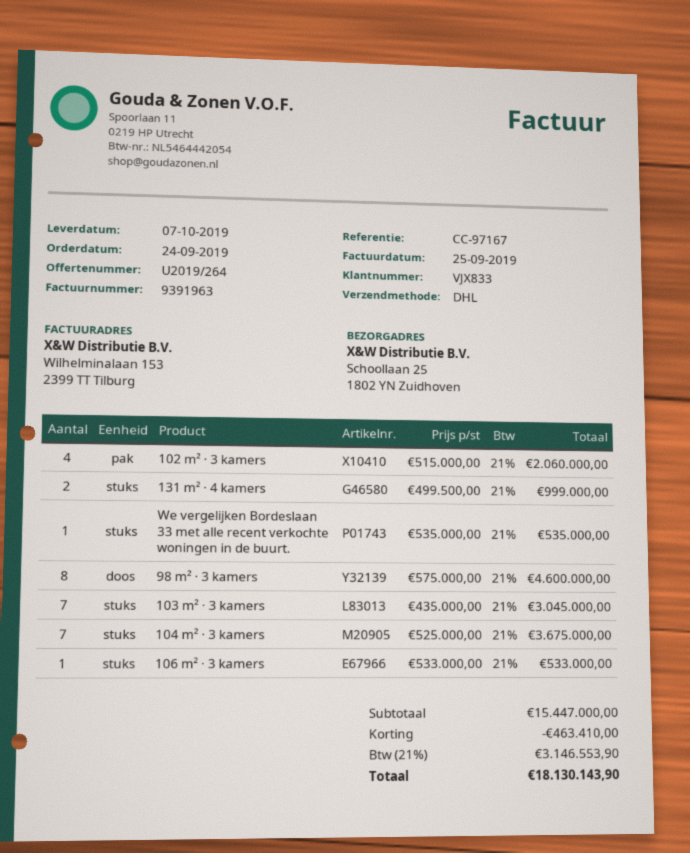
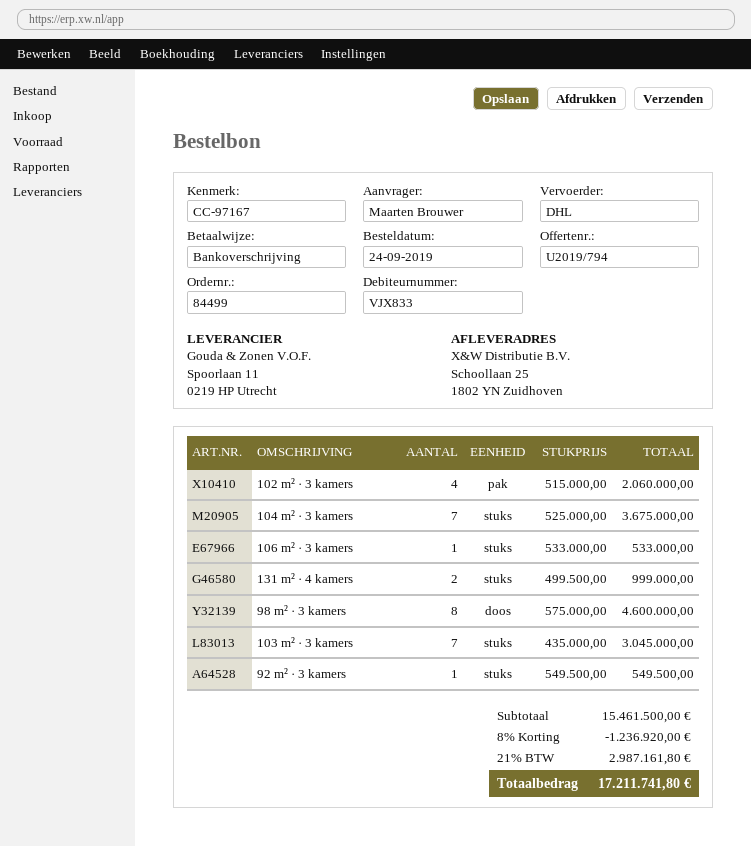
quote number: U2019/264 -> U2019/794
We vergelijken Bordeslaan 33 met alle recent verkochte woningen in de buurt.: 1 x 535000.00 = 535000.00 -> none
92 m² · 3 kamers: none -> 1 x 549500.00 = 549500.00
subtotal: 15447000.00 -> 15461500.00
discount: 463410.00 -> 1236920.00
tax: 21% = 3146553.90 -> 21% = 2987161.80
total: 18130143.90 -> 17211741.80

